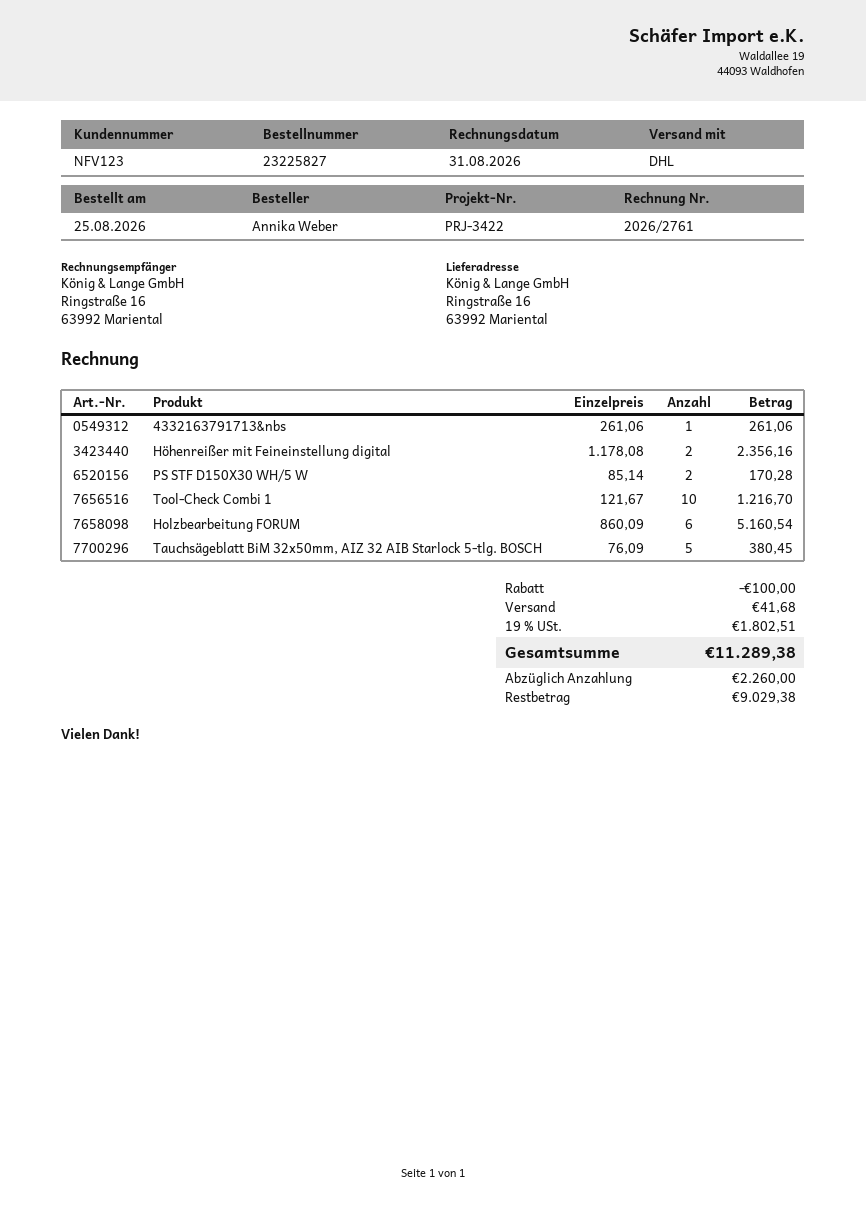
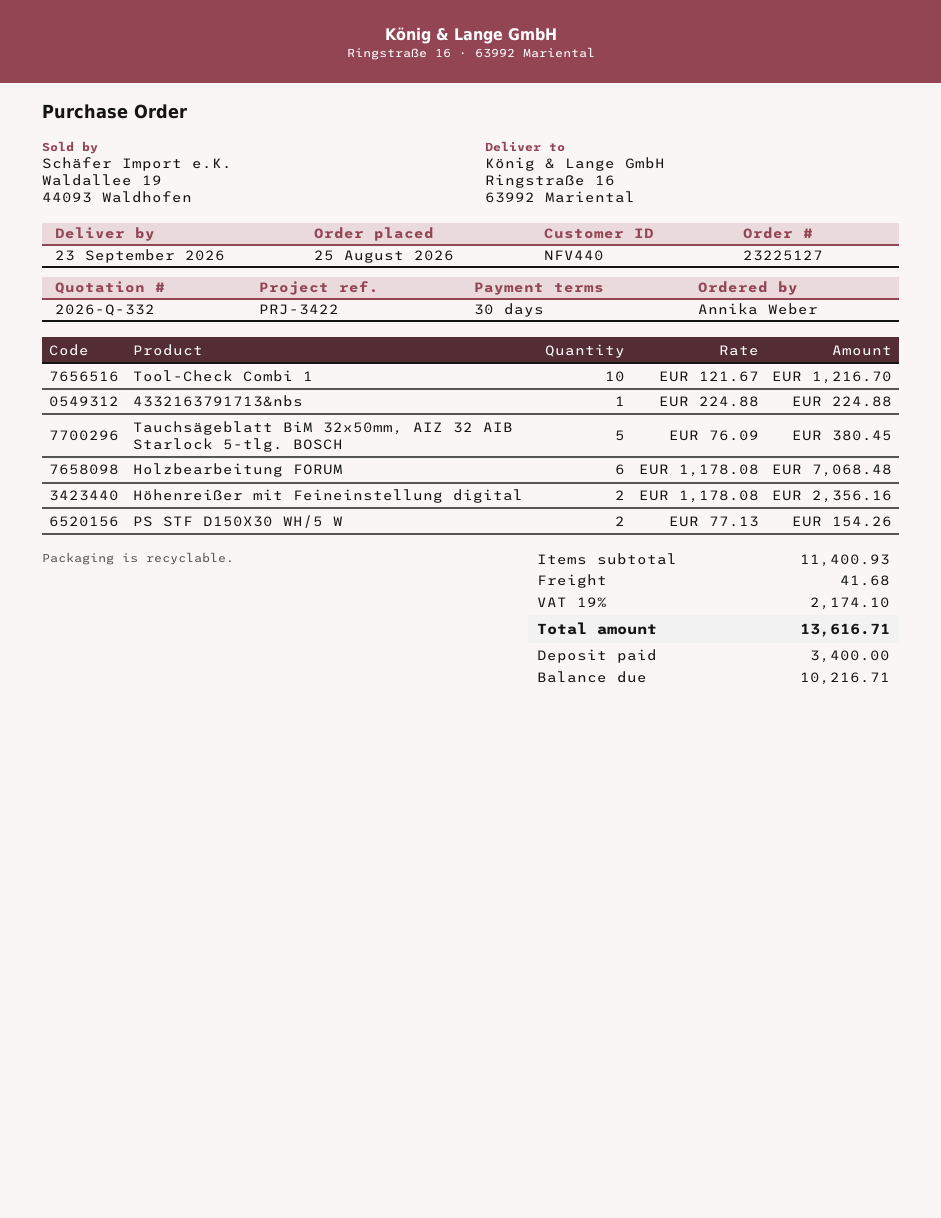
order number: 23225827 -> 23225127
customer number: NFV123 -> NFV440
4332163791713&nbs: 1 x 261.06 = 261.06 -> 1 x 224.88 = 224.88
PS STF D150X30 WH/5 W: 2 x 85.14 = 170.28 -> 2 x 77.13 = 154.26
Holzbearbeitung FORUM: 6 x 860.09 = 5160.54 -> 6 x 1178.08 = 7068.48
discount: 100.00 -> none
tax: 19% = 1802.51 -> 19% = 2174.10
total: 11289.38 -> 13616.71
deposit: 2260.00 -> 3400.00
balance: 9029.38 -> 10216.71

